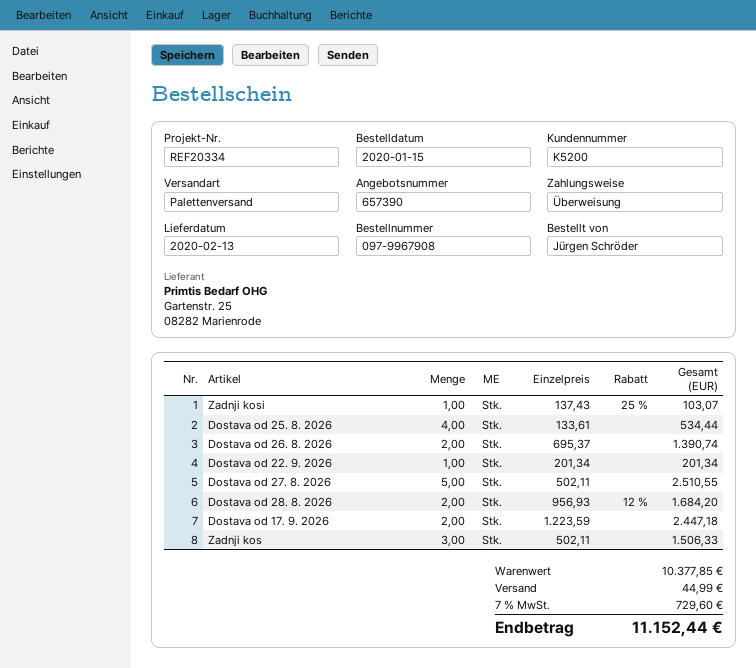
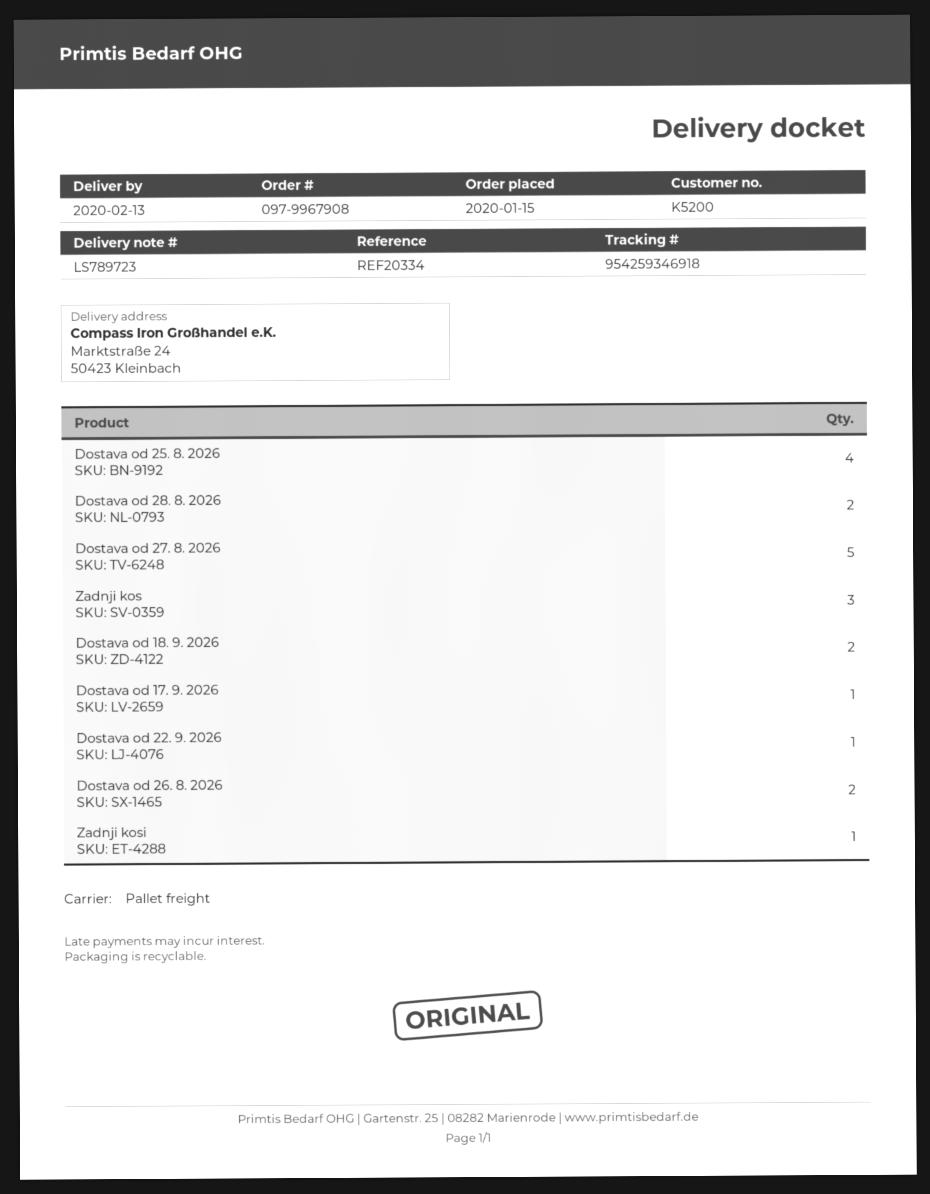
Dostava od 17. 9. 2026: 2 -> 1
Dostava od 18. 9. 2026: none -> 2

